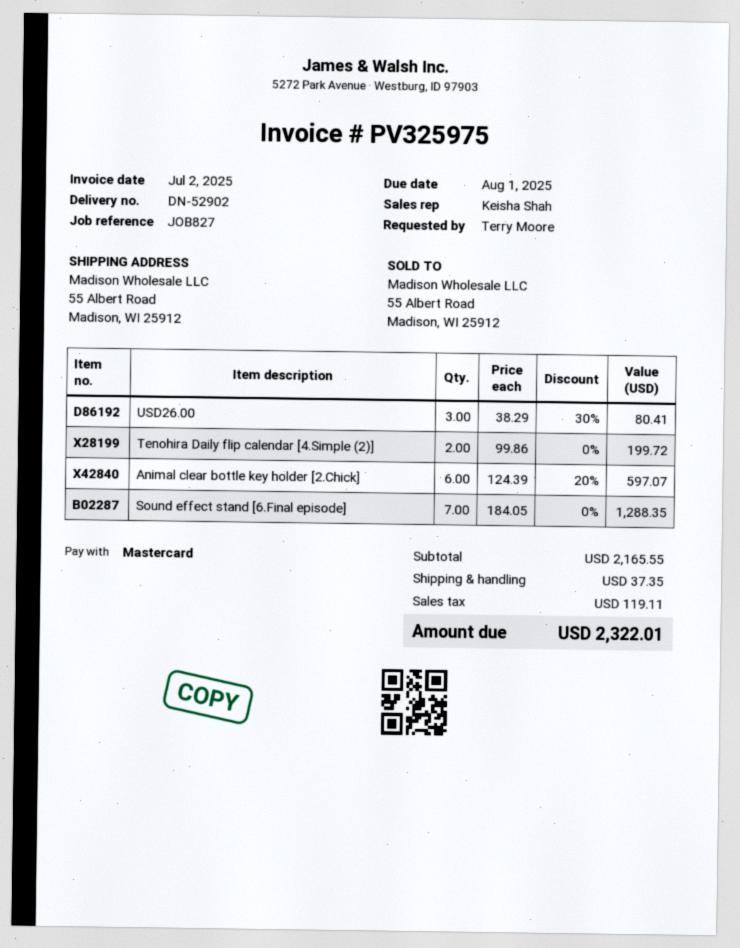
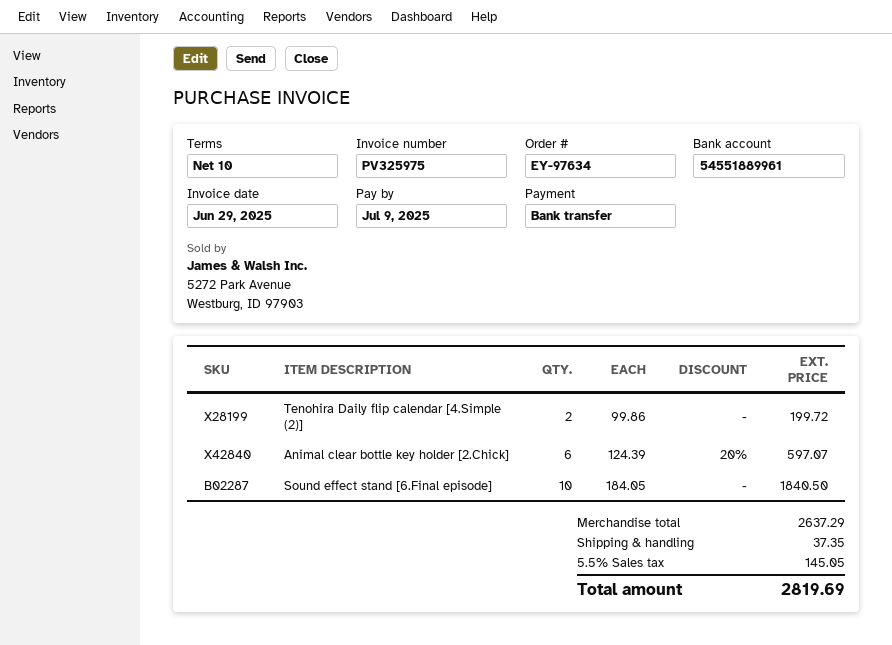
invoice date: 2025-07-02 -> 2025-06-29
due date: 2025-08-01 -> 2025-07-09
payment method: Mastercard -> bank transfer
USD26.00: 3 x 38.29 - 30% = 80.41 -> none
Sound effect stand [6.Final episode]: 7 x 184.05 = 1288.35 -> 10 x 184.05 = 1840.50
subtotal: 2165.55 -> 2637.29
tax: 119.11 -> 145.05
total: 2322.01 -> 2819.69

